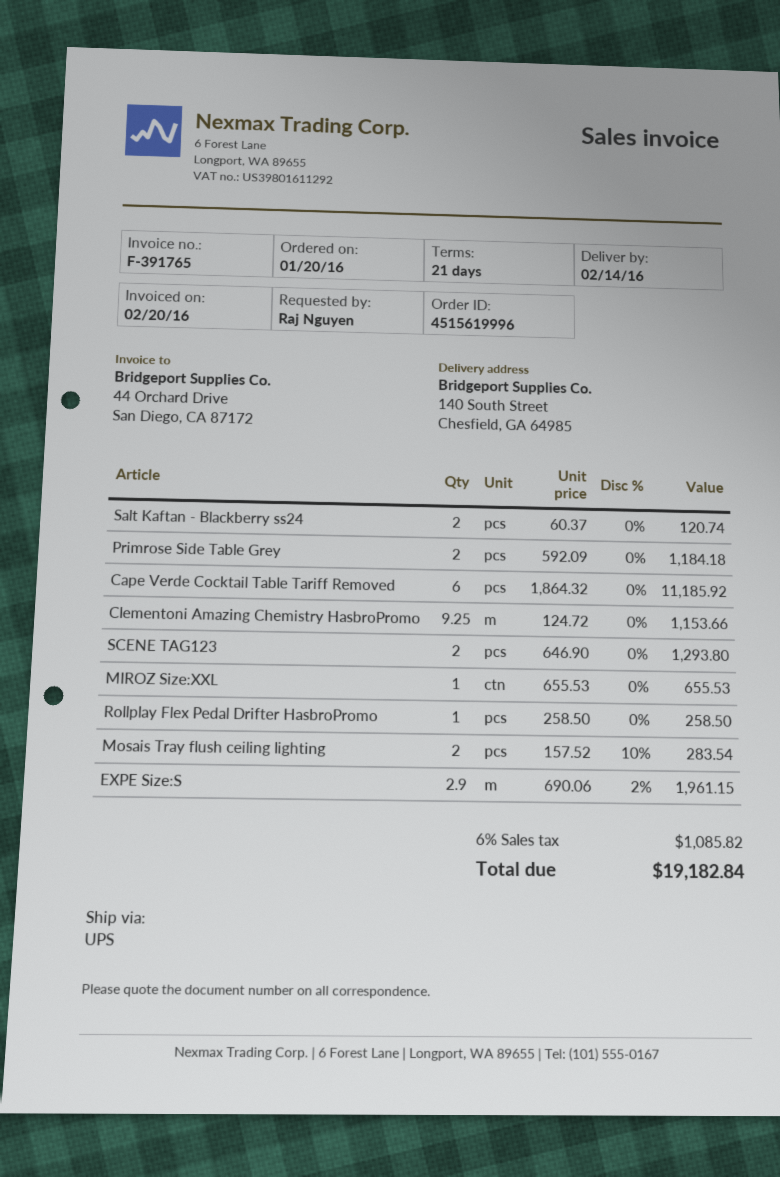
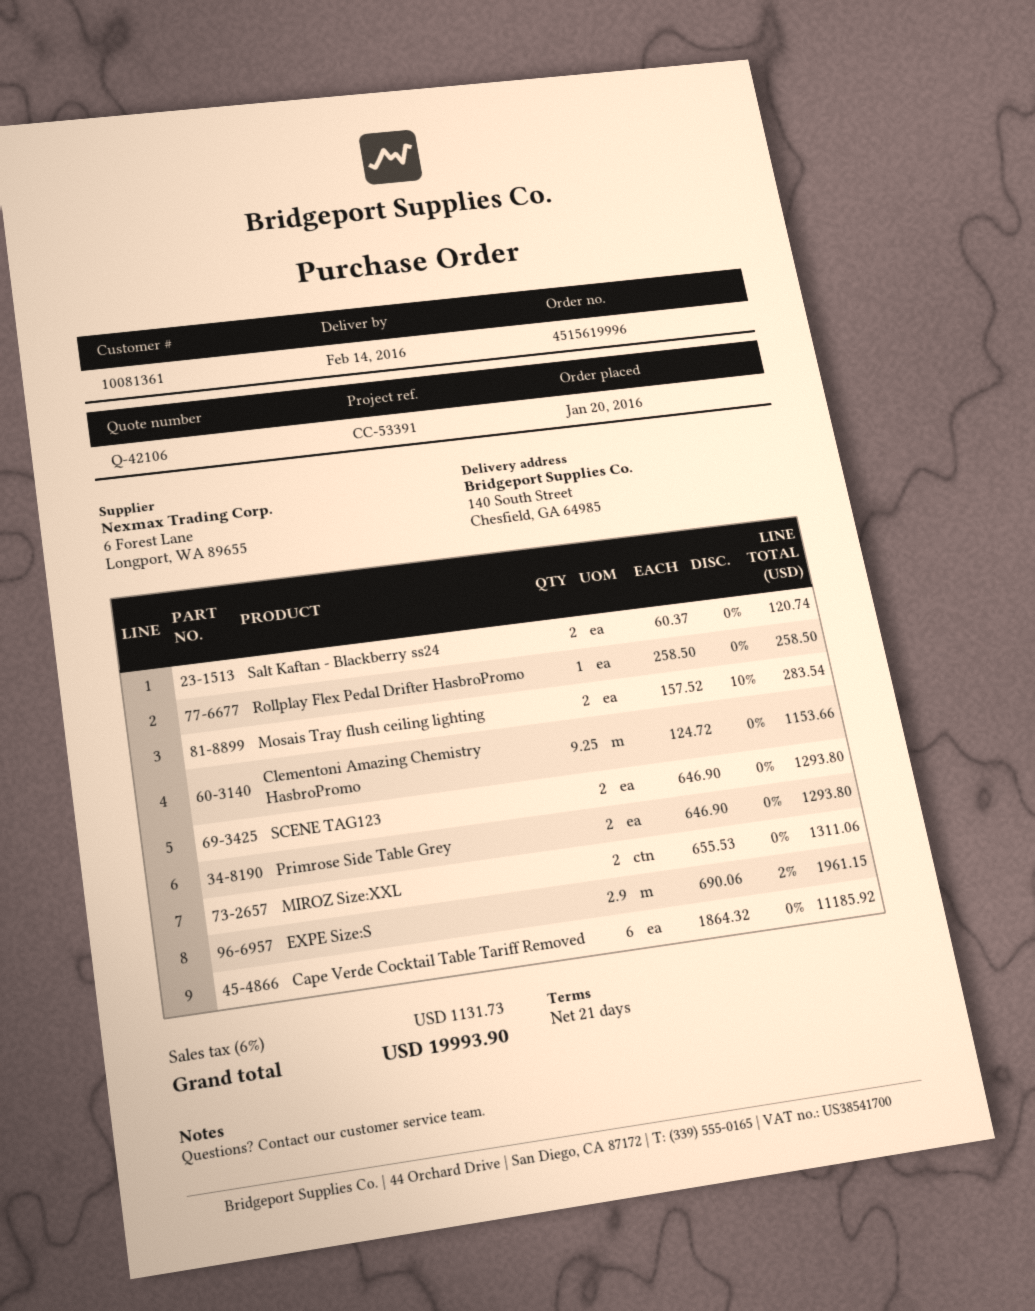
Primrose Side Table Grey: 2 x 592.09 = 1184.18 -> 2 x 646.90 = 1293.80
MIROZ Size:XXL: 1 x 655.53 = 655.53 -> 2 x 655.53 = 1311.06
tax: 6% = 1085.82 -> 6% = 1131.73
total: 19182.84 -> 19993.90

